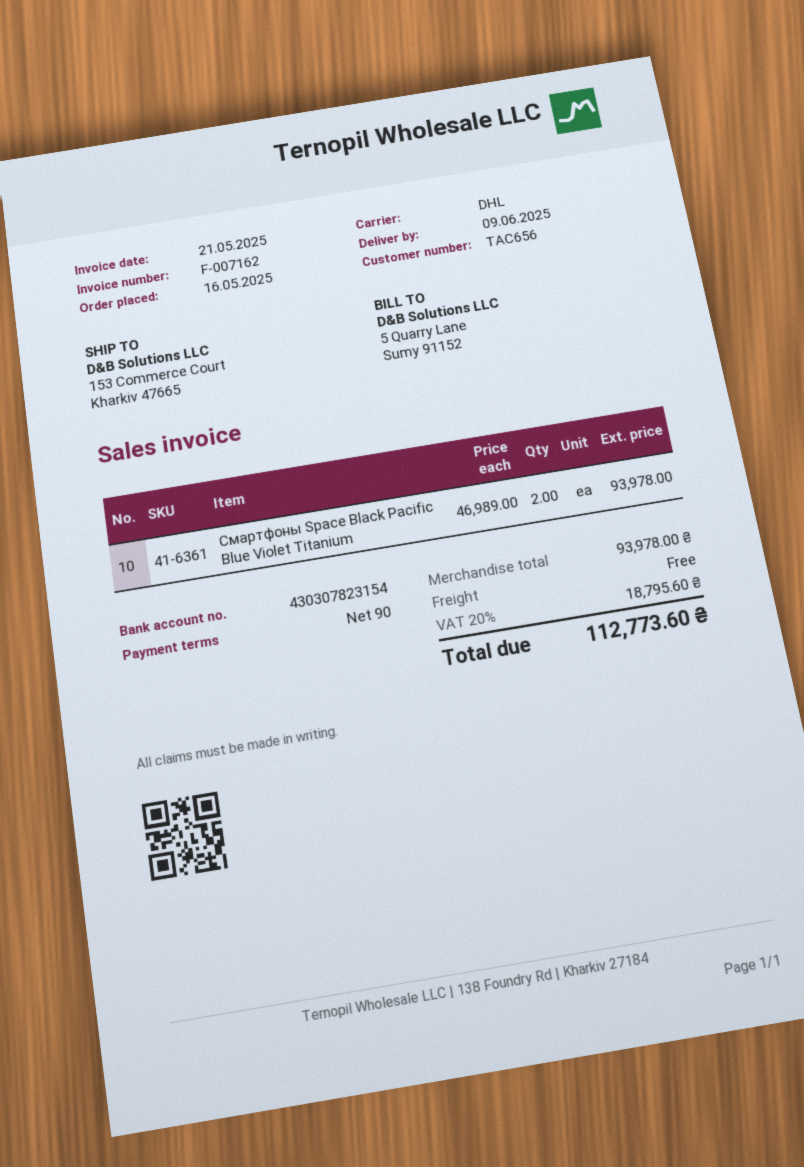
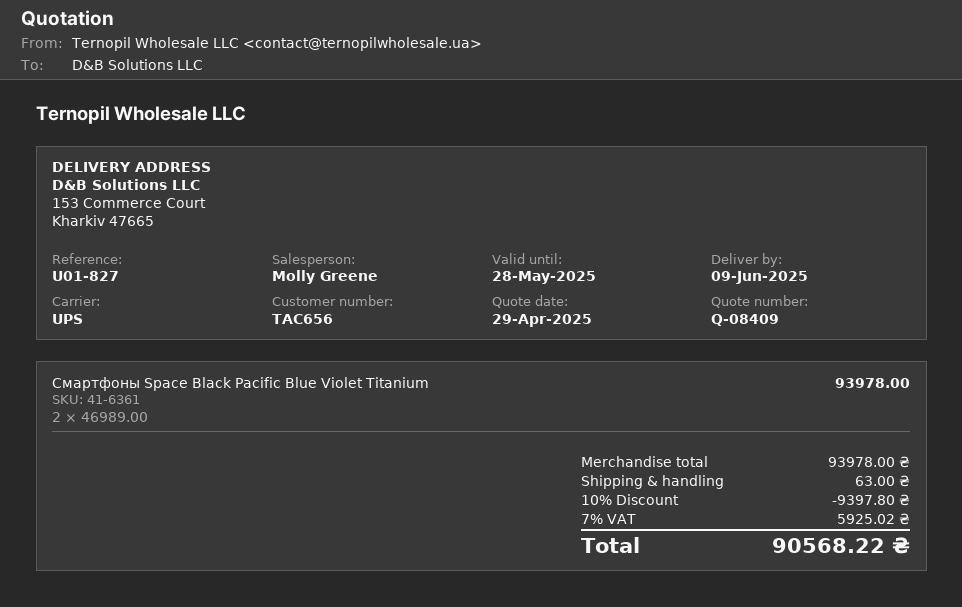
shipping method: DHL -> UPS
discount: none -> 10% = 9397.80
shipping: 0.00 -> 63.00
tax: 20% = 18795.60 -> 7% = 5925.02
total: 112773.60 -> 90568.22

